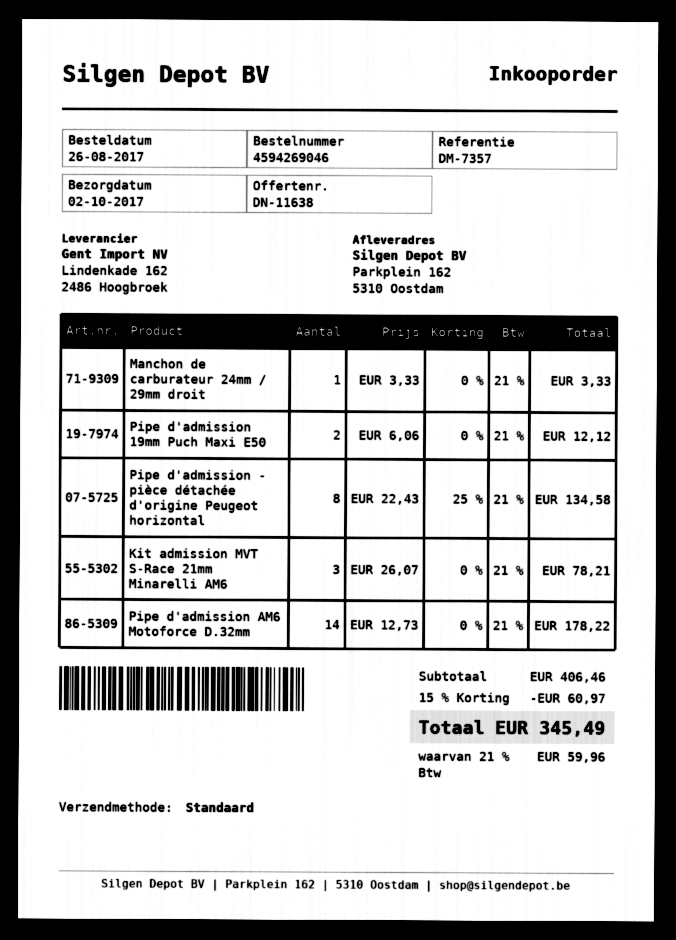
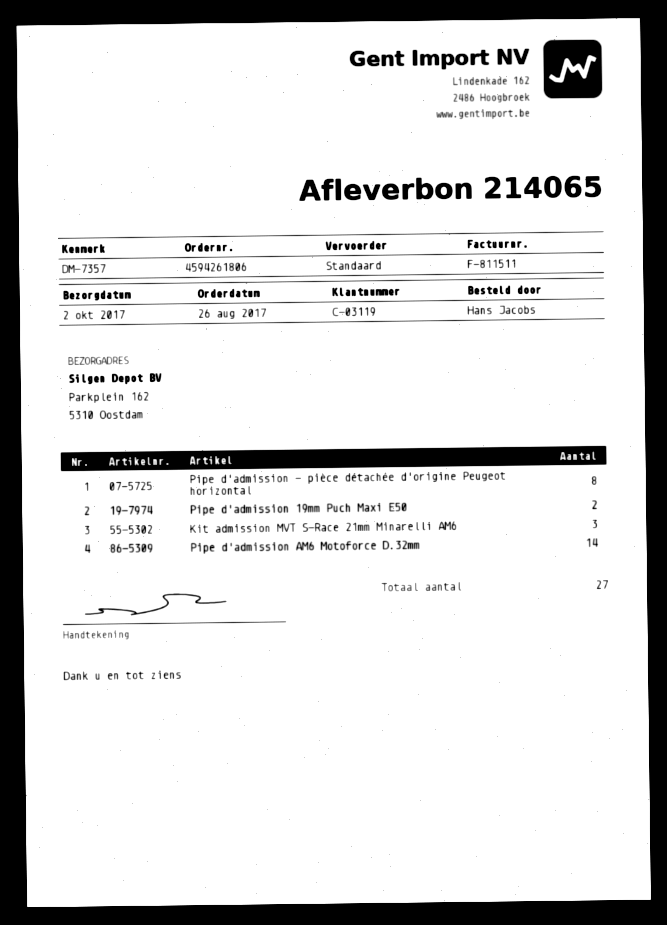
order number: 4594269046 -> 4594261806
Manchon de carburateur 24mm / 29mm droit: 1 -> none

